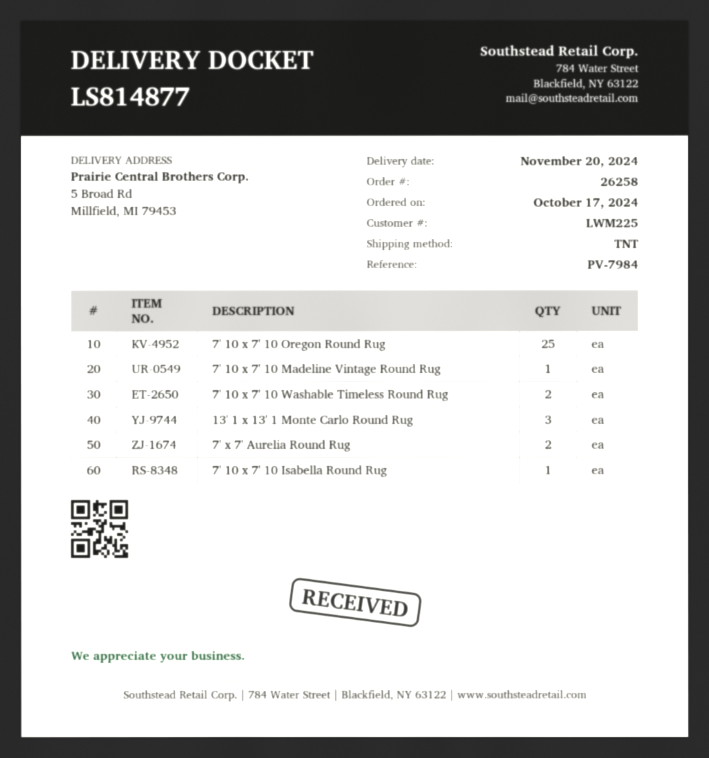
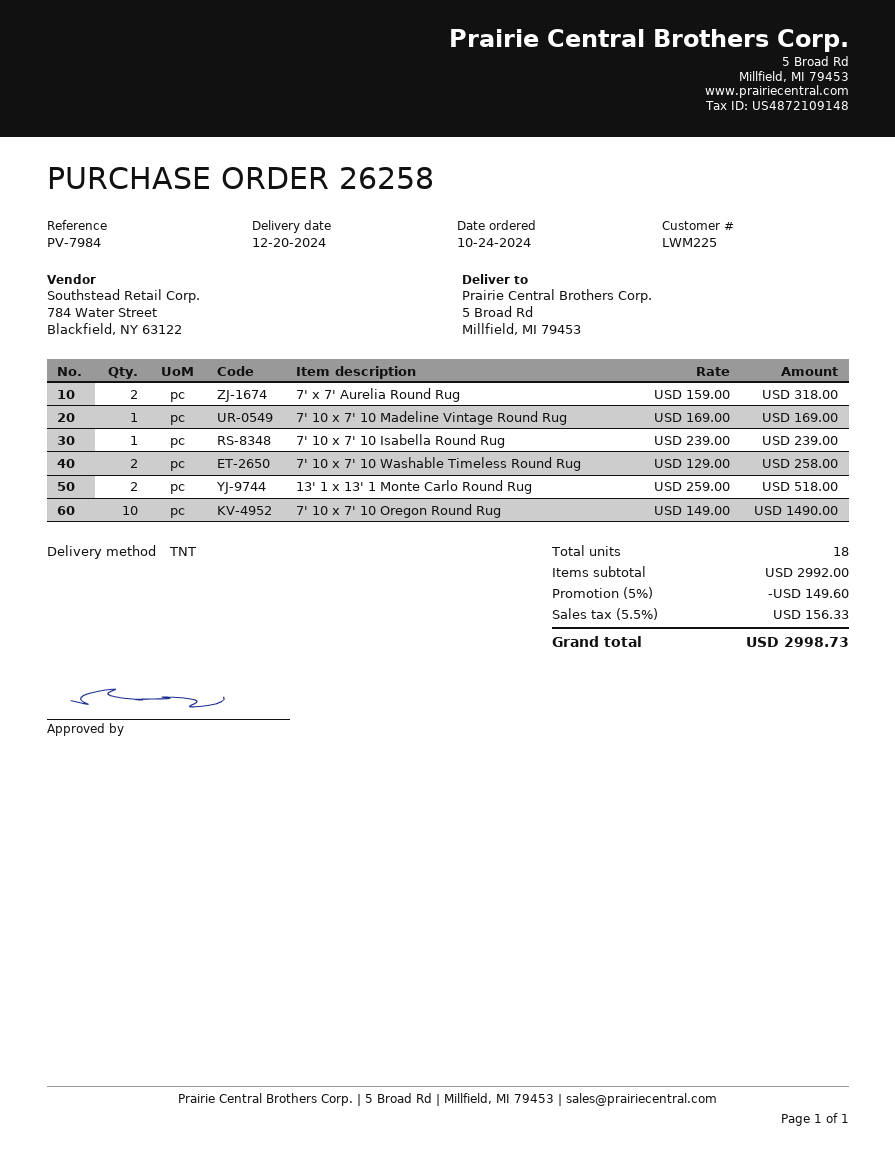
order date: 2024-10-17 -> 2024-10-24
delivery date: 2024-11-20 -> 2024-12-20
7' 10 x 7' 10 Oregon Round Rug: 25 -> 10
13' 1 x 13' 1 Monte Carlo Round Rug: 3 -> 2

